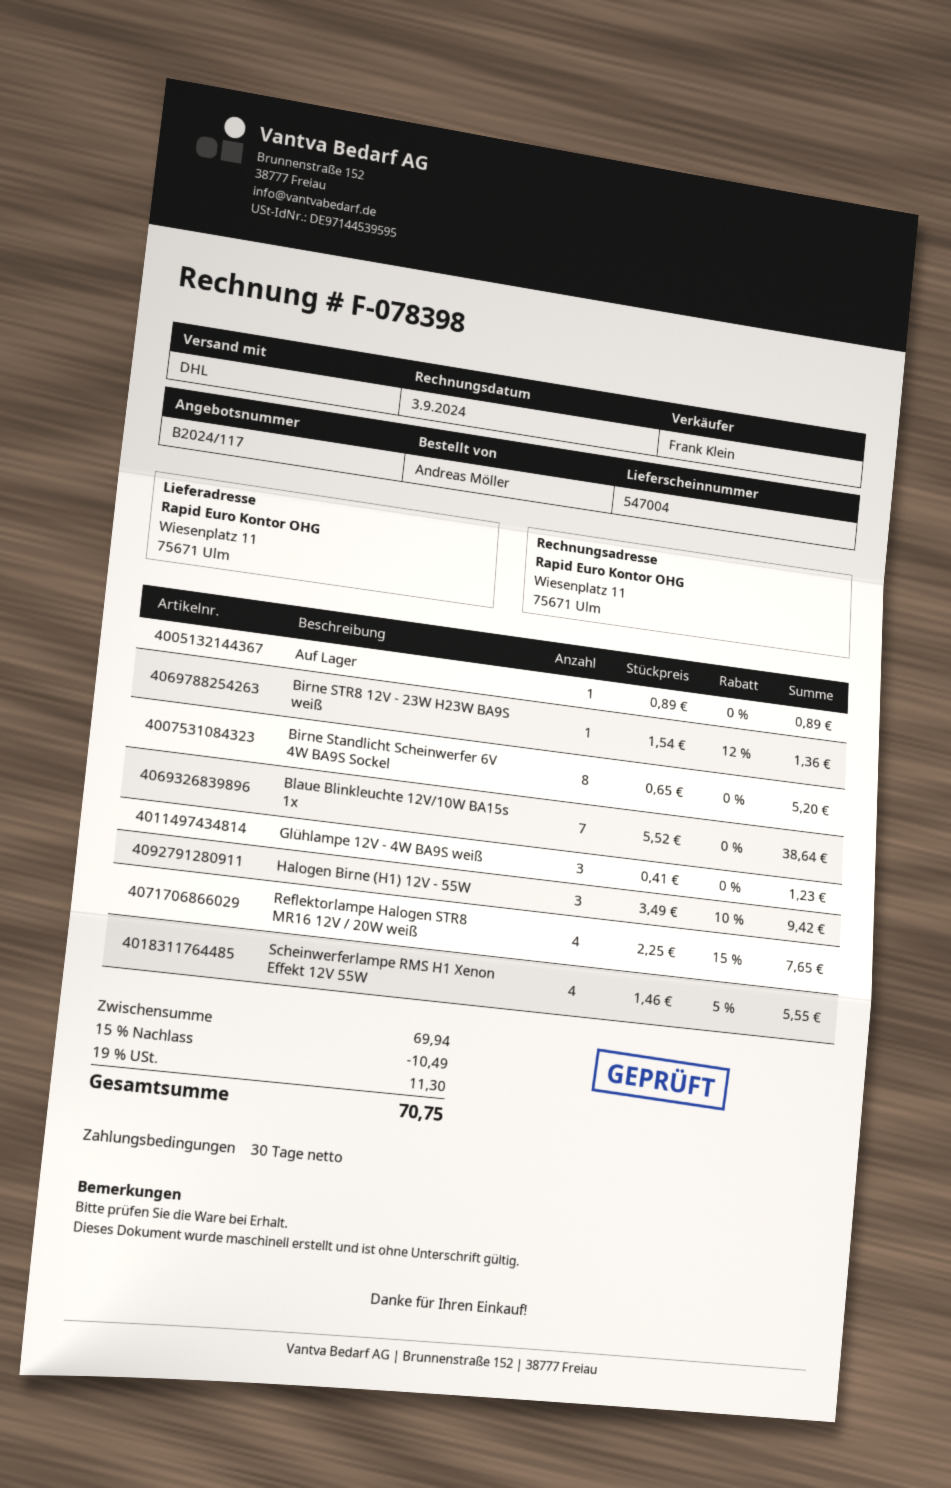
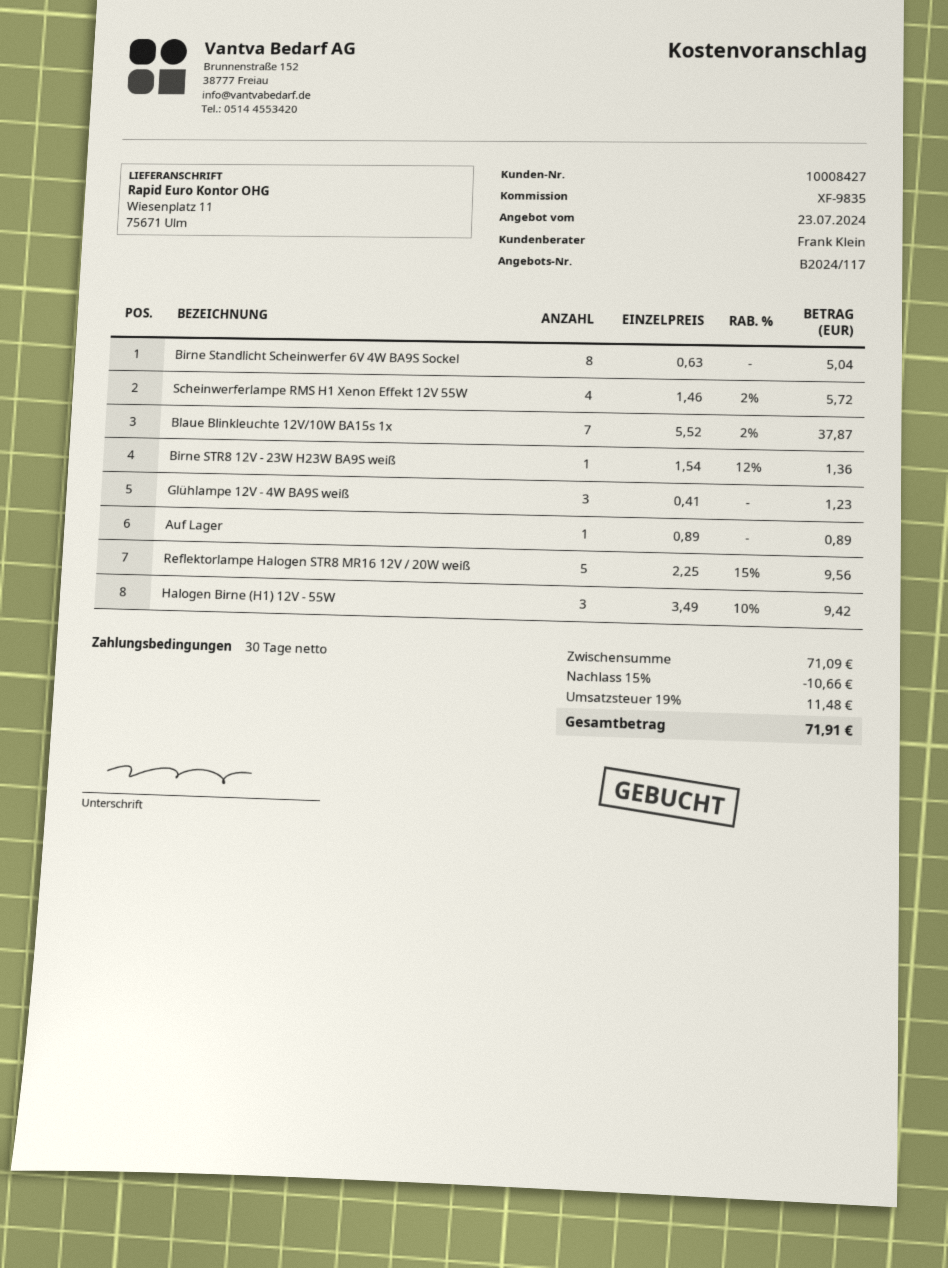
Birne Standlicht Scheinwerfer 6V 4W BA9S Sockel: 8 x 0.65 = 5.20 -> 8 x 0.63 = 5.04
Blaue Blinkleuchte 12V/10W BA15s 1x: 7 x 5.52 = 38.64 -> 7 x 5.52 - 2% = 37.87
Reflektorlampe Halogen STR8 MR16 12V / 20W weiß: 4 x 2.25 - 15% = 7.65 -> 5 x 2.25 - 15% = 9.56
Scheinwerferlampe RMS H1 Xenon Effekt 12V 55W: 4 x 1.46 - 5% = 5.55 -> 4 x 1.46 - 2% = 5.72
subtotal: 69.94 -> 71.09
discount: 15% = 10.49 -> 15% = 10.66
tax: 19% = 11.30 -> 19% = 11.48
total: 70.75 -> 71.91

